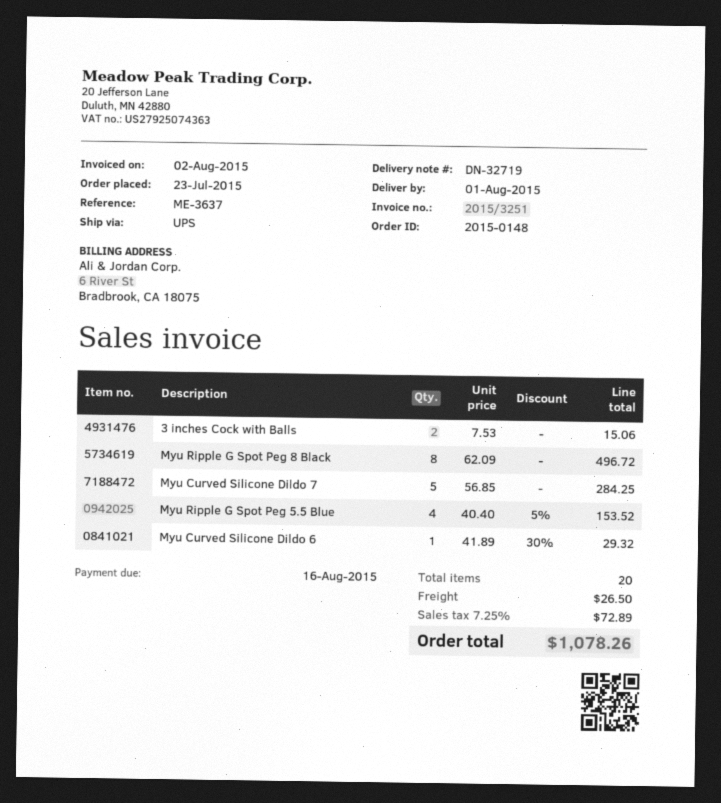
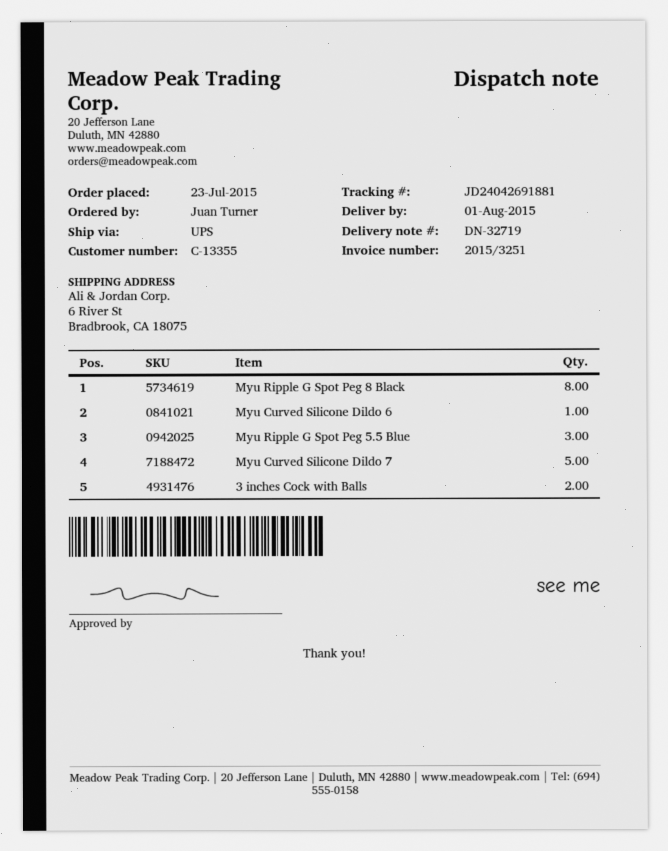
Myu Ripple G Spot Peg 5.5 Blue: 4 -> 3

